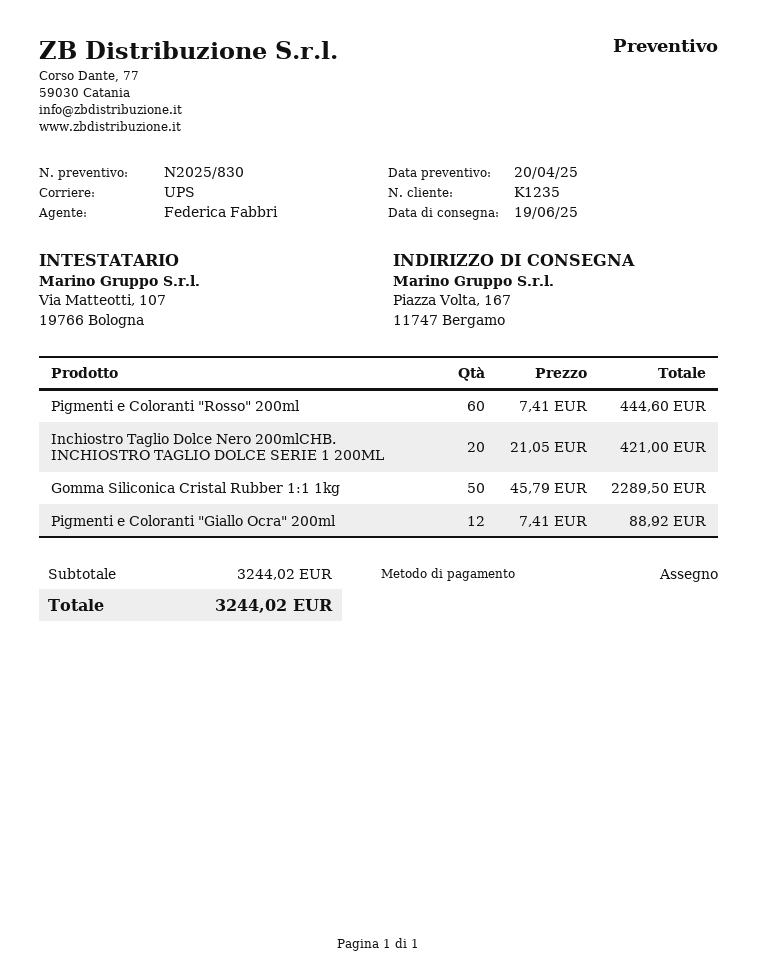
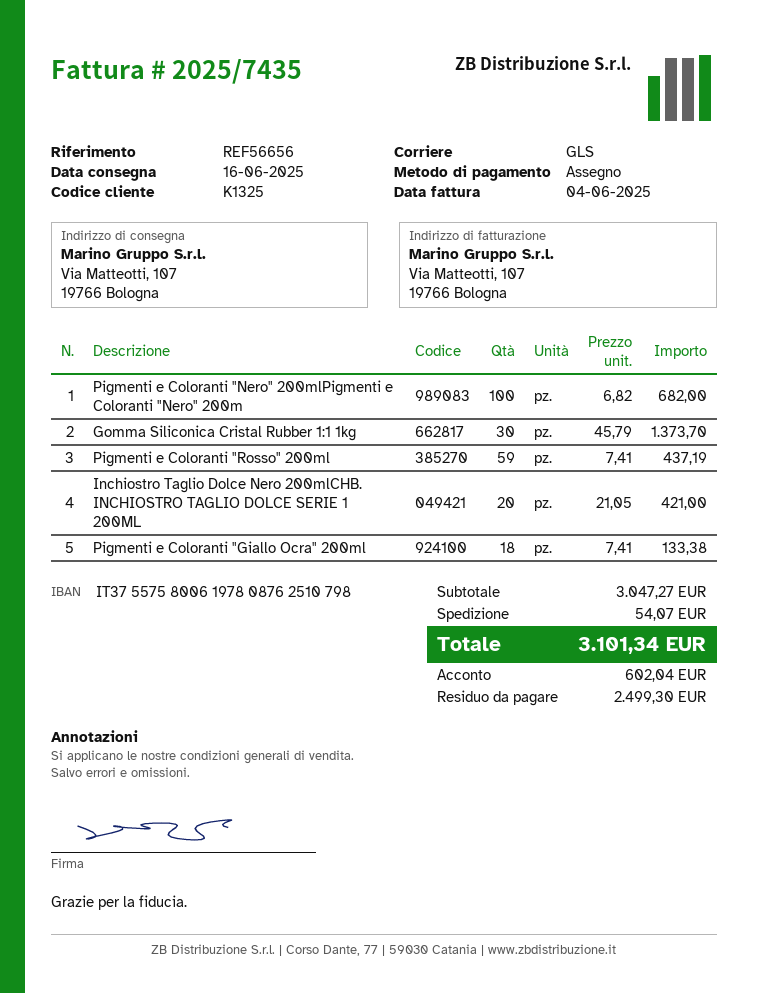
delivery date: 2025-06-19 -> 2025-06-16
customer number: K1235 -> K1325
shipping method: UPS -> GLS
ship to: Piazza Volta, 167, 11747 Bergamo -> Via Matteotti, 107, 19766 Bologna
Pigmenti e Coloranti "Rosso" 200ml: 60 x 7.41 = 444.60 -> 59 x 7.41 = 437.19
Gomma Siliconica Cristal Rubber 1:1 1kg: 50 x 45.79 = 2289.50 -> 30 x 45.79 = 1373.70
Pigmenti e Coloranti "Giallo Ocra" 200ml: 12 x 7.41 = 88.92 -> 18 x 7.41 = 133.38
Pigmenti e Coloranti "Nero" 200mlPigmenti e Coloranti "Nero" 200m: none -> 100 x 6.82 = 682.00
subtotal: 3244.02 -> 3047.27
shipping: none -> 54.07
total: 3244.02 -> 3101.34

